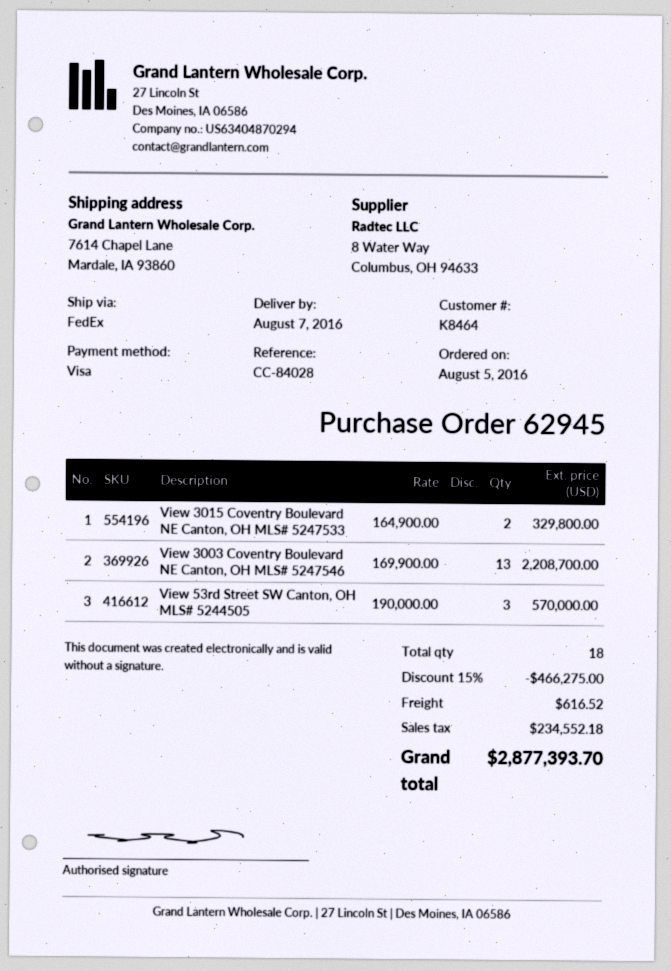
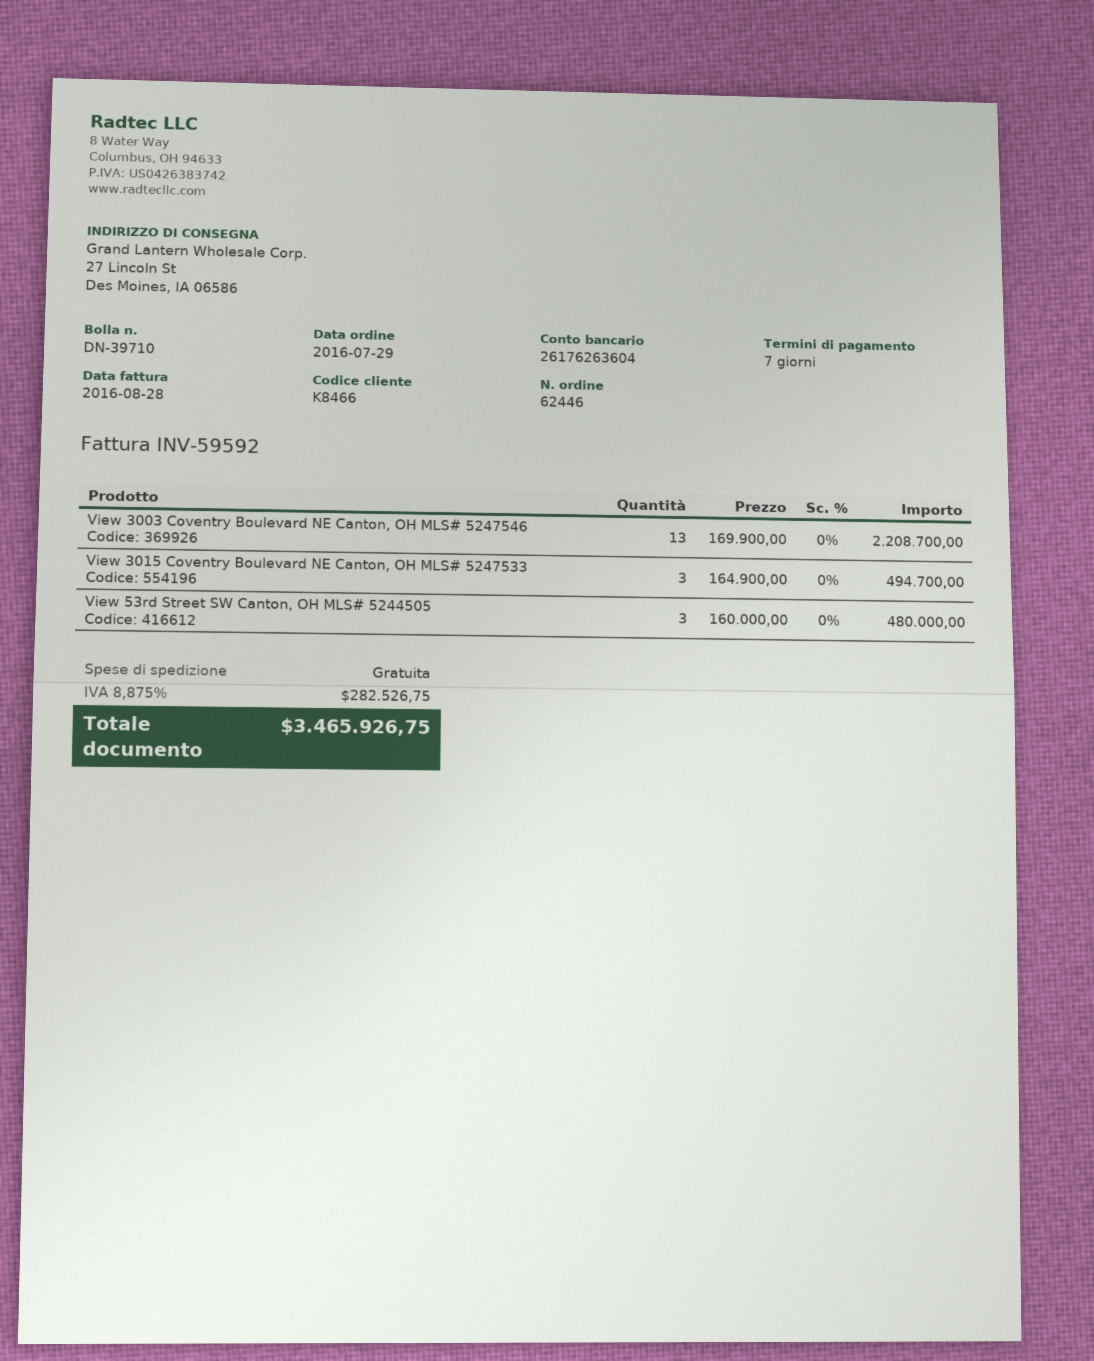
order number: 62945 -> 62446
order date: 2016-08-05 -> 2016-07-29
customer number: K8464 -> K8466
ship to: 7614 Chapel Lane, Mardale, IA 93860 -> 27 Lincoln St, Des Moines, IA 06586
View 3015 Coventry Boulevard NE Canton, OH MLS# 5247533: 2 x 164900.00 = 329800.00 -> 3 x 164900.00 = 494700.00
View 53rd Street SW Canton, OH MLS# 5244505: 3 x 190000.00 = 570000.00 -> 3 x 160000.00 = 480000.00
discount: 15% = 466275.00 -> none
shipping: 616.52 -> 0.00
tax: 234552.18 -> 282526.75
total: 2877393.70 -> 3465926.75

